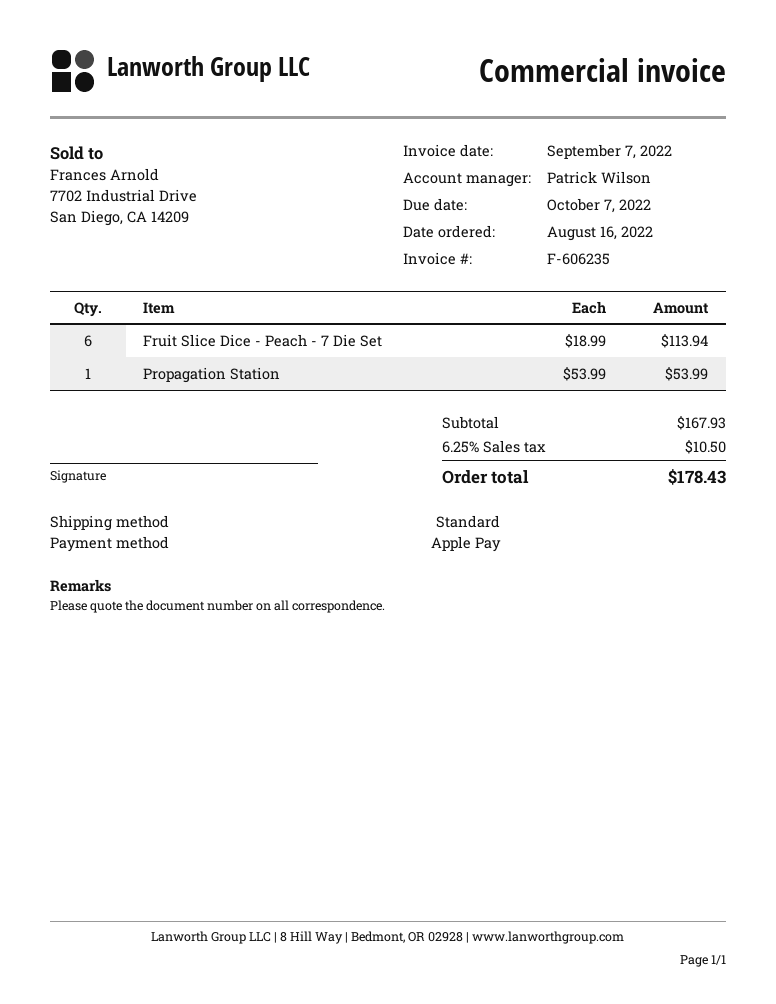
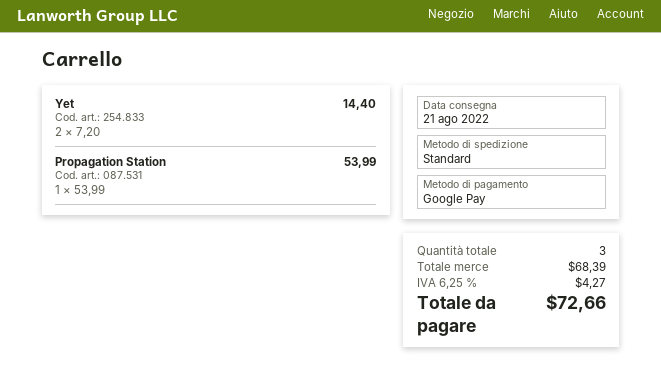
payment method: Apple Pay -> Google Pay
Fruit Slice Dice - Peach - 7 Die Set: 6 x 18.99 = 113.94 -> none
Yet: none -> 2 x 7.20 = 14.40
subtotal: 167.93 -> 68.39
tax: 6.25% = 10.50 -> 6.25% = 4.27
total: 178.43 -> 72.66

